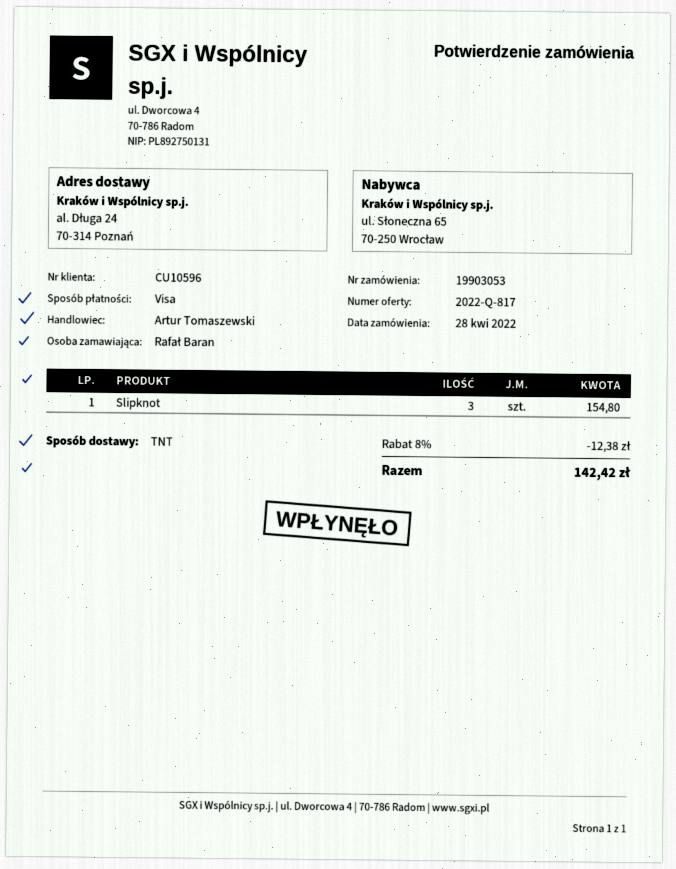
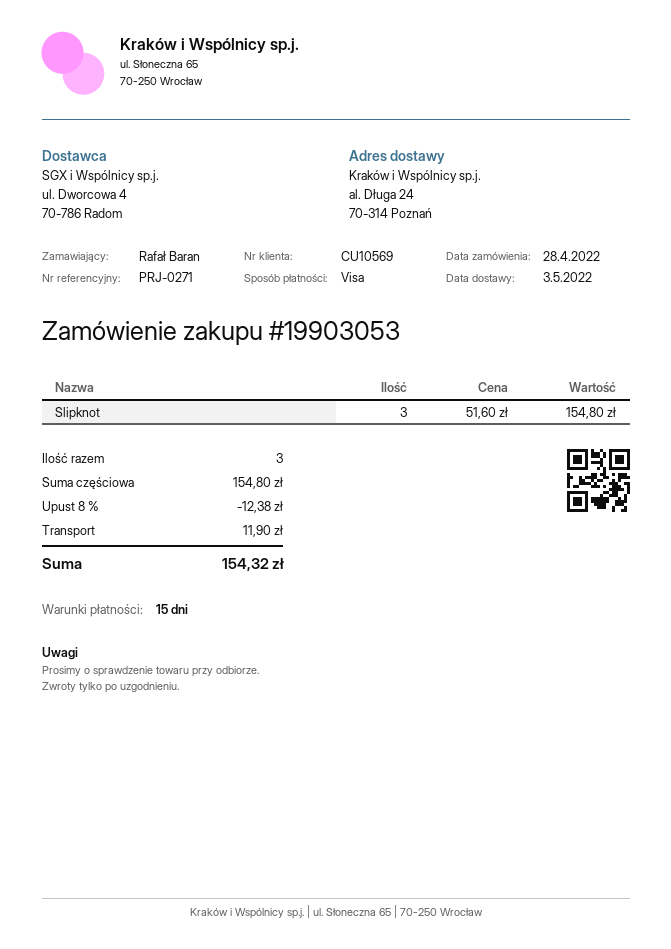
customer number: CU10596 -> CU10569
shipping: none -> 11.90
total: 142.42 -> 154.32

